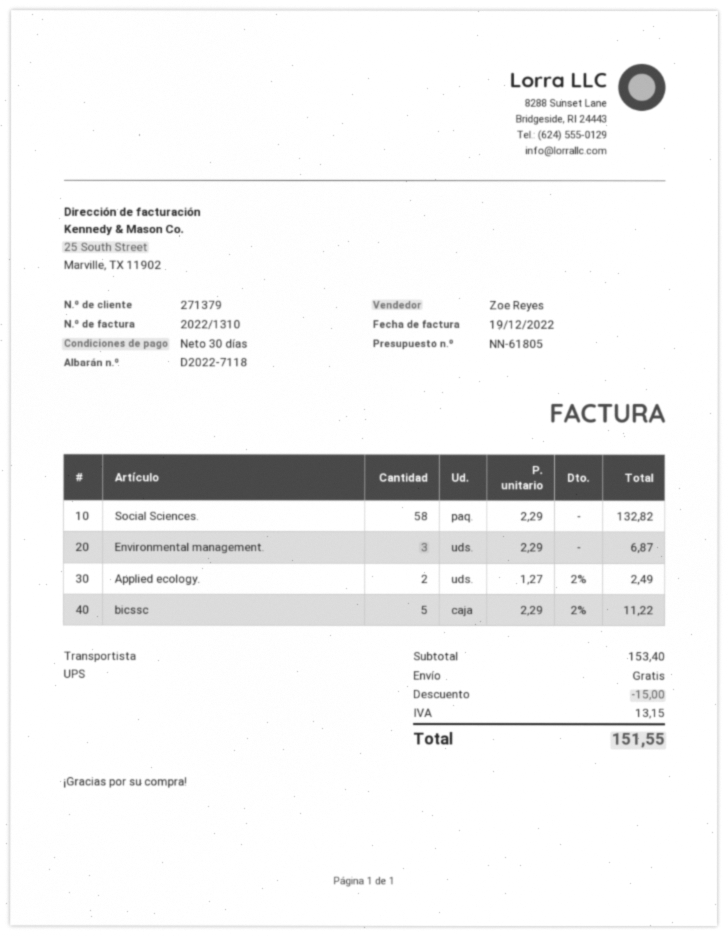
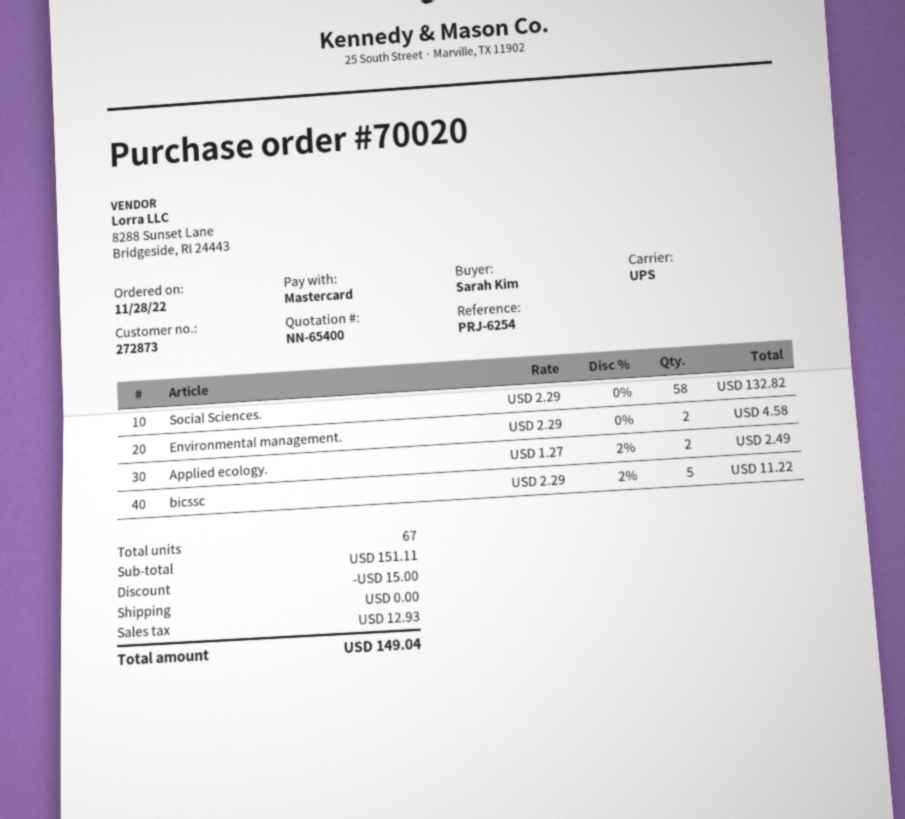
quote number: NN-61805 -> NN-65400
customer number: 271379 -> 272873
Environmental management.: 3 x 2.29 = 6.87 -> 2 x 2.29 = 4.58
subtotal: 153.40 -> 151.11
tax: 13.15 -> 12.93
total: 151.55 -> 149.04

